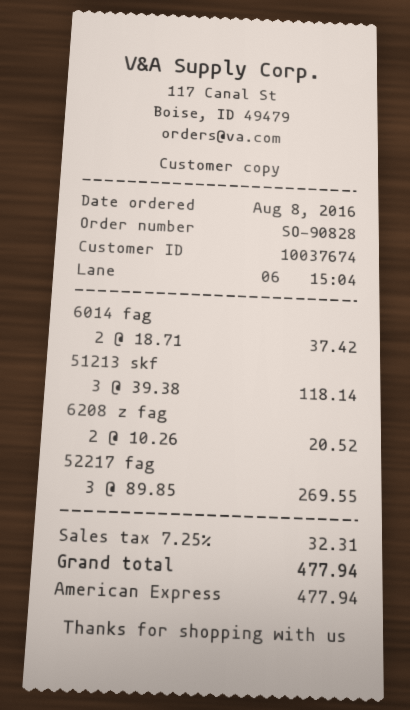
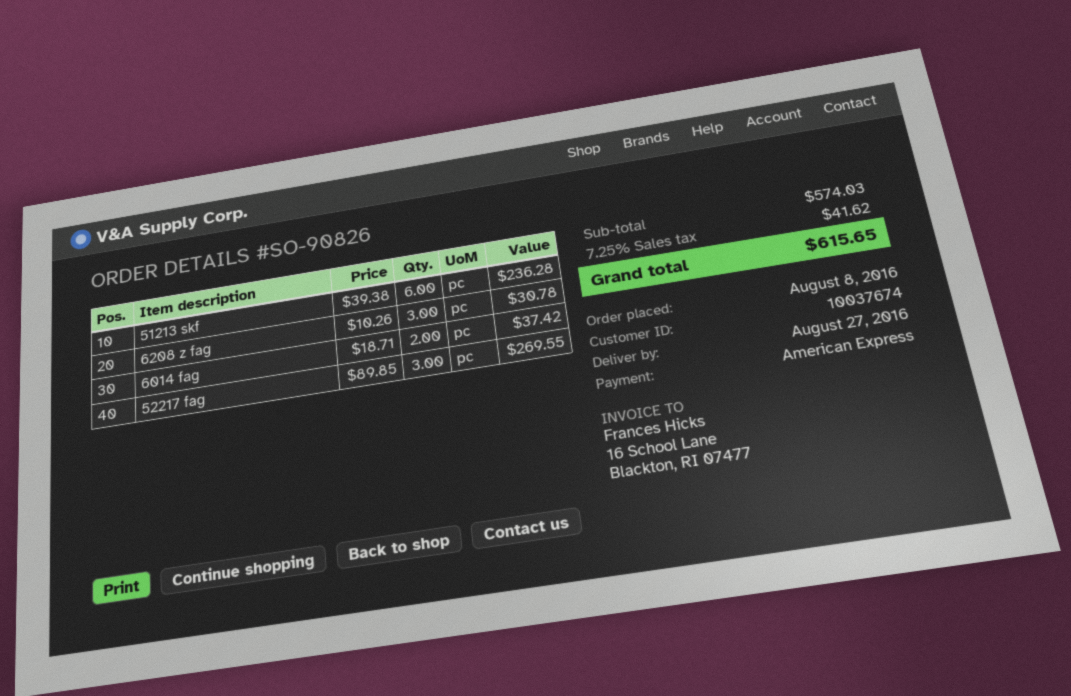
order number: SO-90828 -> SO-90826
51213 skf: 3 x 39.38 = 118.14 -> 6 x 39.38 = 236.28
6208 z fag: 2 x 10.26 = 20.52 -> 3 x 10.26 = 30.78
tax: 7.25% = 32.31 -> 7.25% = 41.62
total: 477.94 -> 615.65

